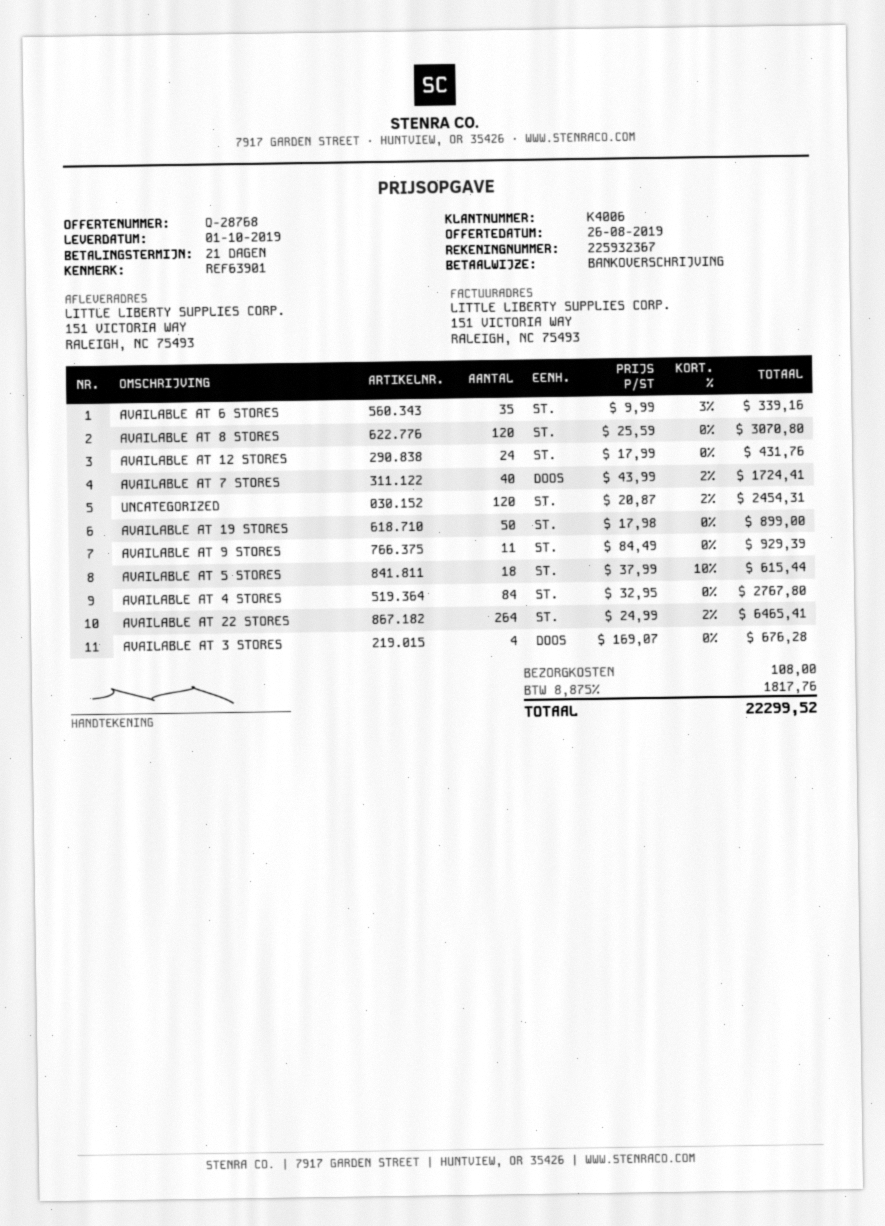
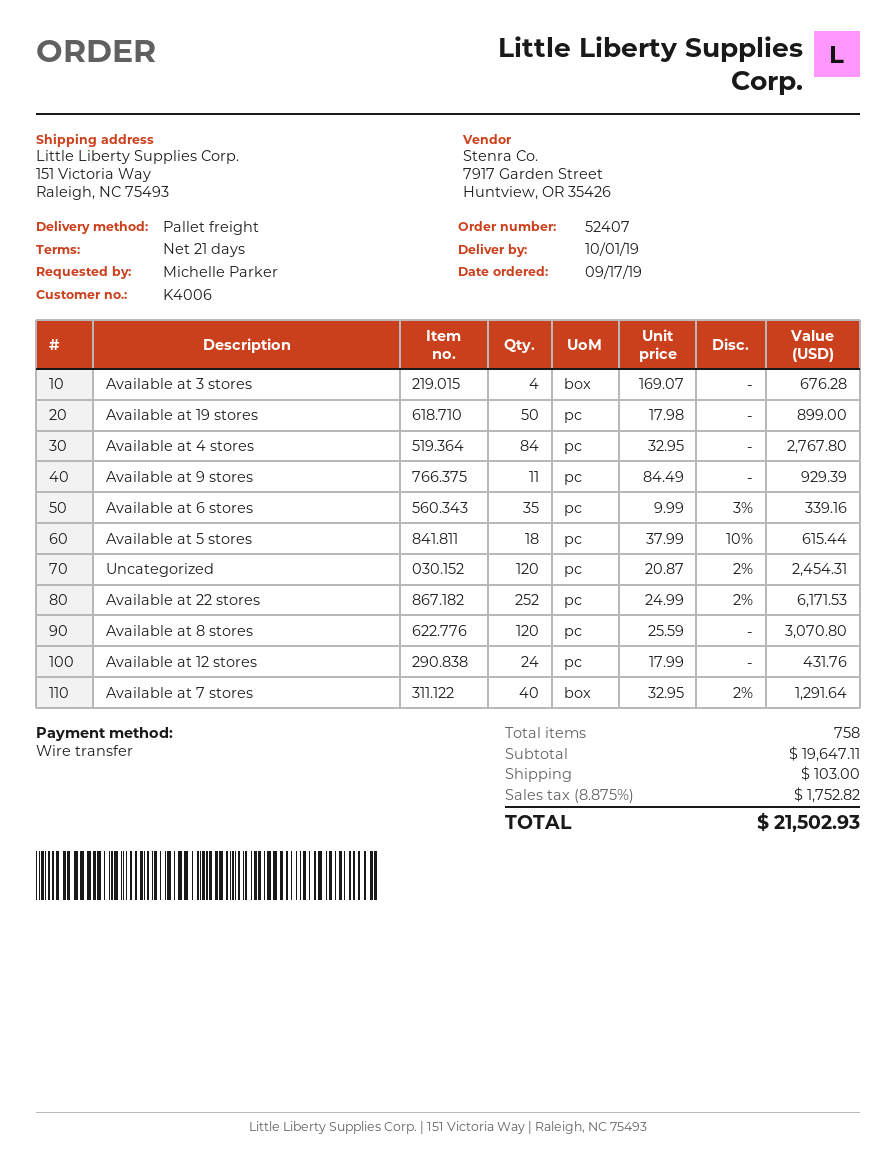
AVAILABLE AT 7 STORES: 40 x 43.99 - 2% = 1724.41 -> 40 x 32.95 - 2% = 1291.64
AVAILABLE AT 22 STORES: 264 x 24.99 - 2% = 6465.41 -> 252 x 24.99 - 2% = 6171.53
shipping: 108.00 -> 103.00
tax: 8.875% = 1817.76 -> 8.875% = 1752.82
total: 22299.52 -> 21502.93

